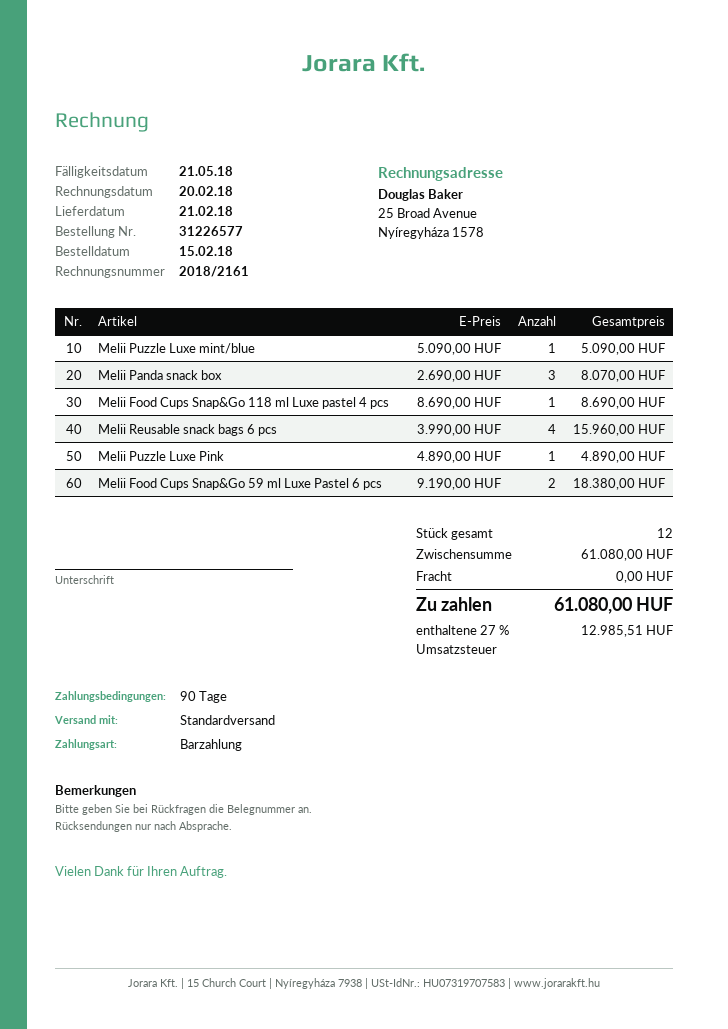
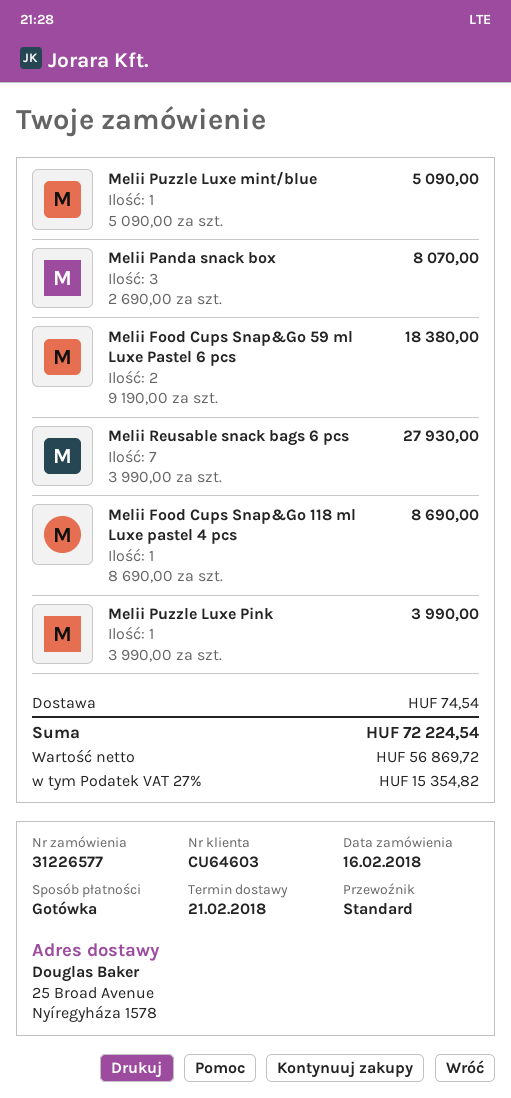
order date: 2018-02-15 -> 2018-02-16
Melii Reusable snack bags 6 pcs: 4 x 3990.00 = 15960.00 -> 7 x 3990.00 = 27930.00
Melii Puzzle Luxe Pink: 1 x 4890.00 = 4890.00 -> 1 x 3990.00 = 3990.00
shipping: 0.00 -> 74.54
tax: 27% = 12985.51 -> 27% = 15354.82
total: 61080.00 -> 72224.54

